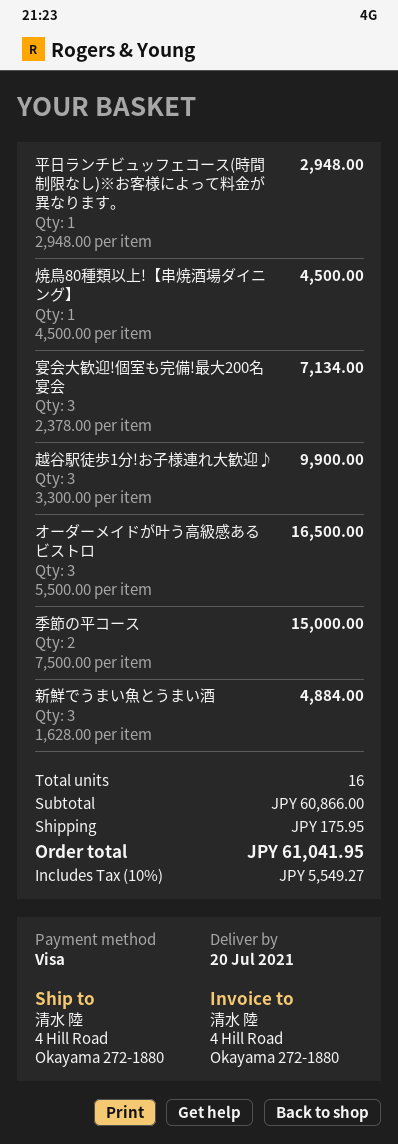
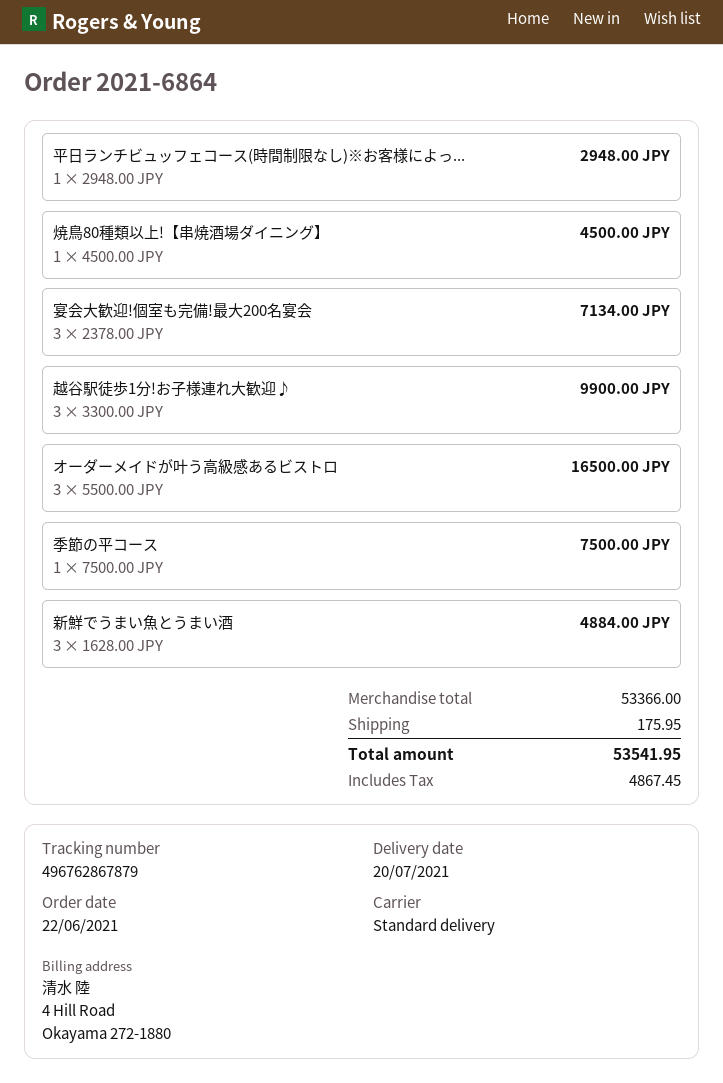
季節の平コース: 2 x 7500.00 = 15000.00 -> 1 x 7500.00 = 7500.00
subtotal: 60866.00 -> 53366.00
tax: 5549.27 -> 4867.45
total: 61041.95 -> 53541.95

